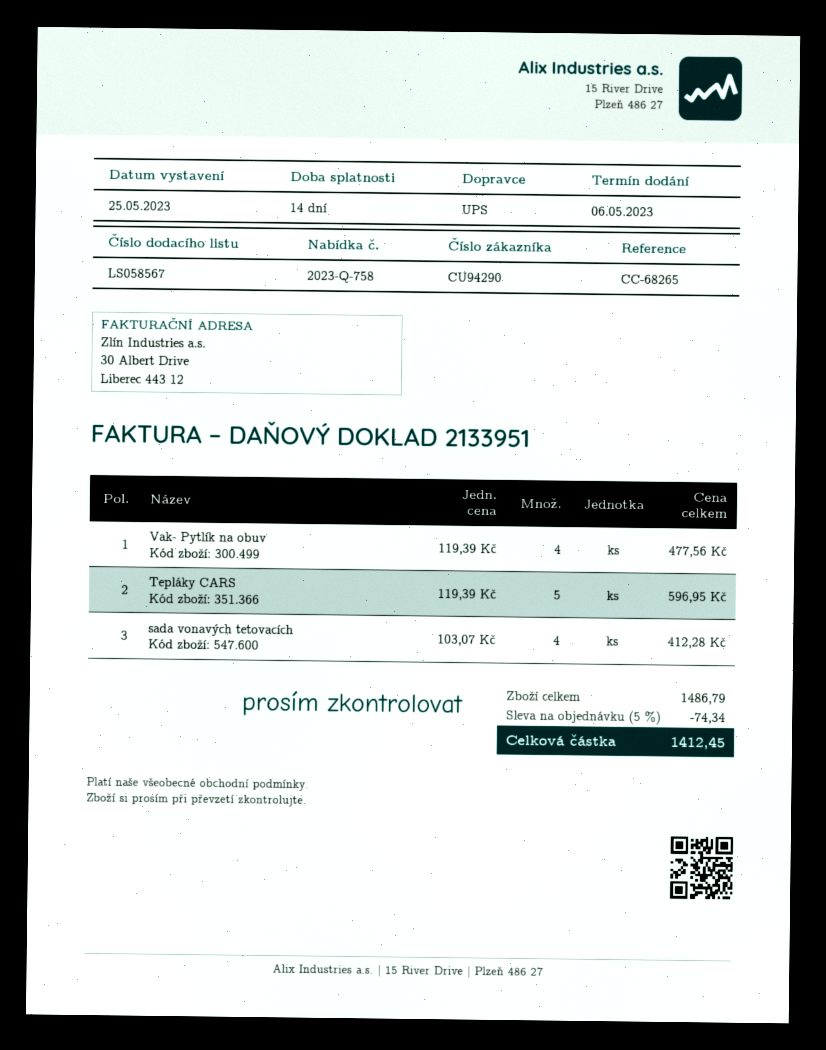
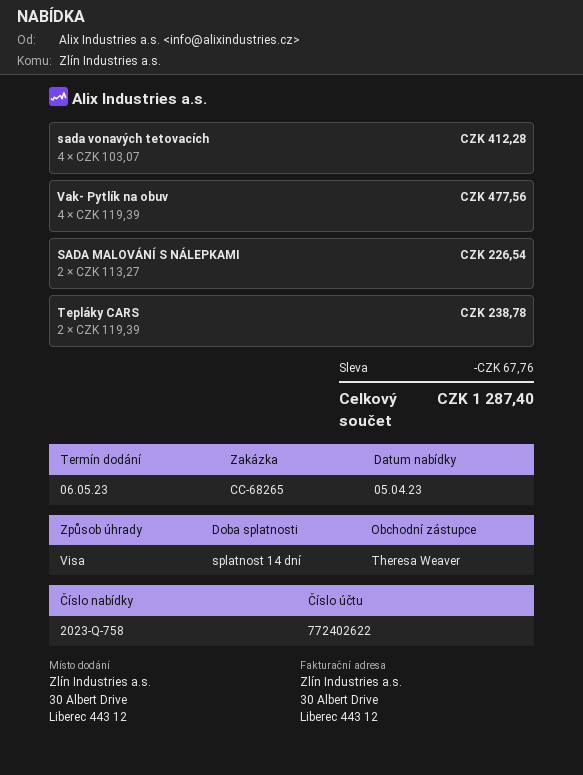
Tepláky CARS: 5 x 119.39 = 596.95 -> 2 x 119.39 = 238.78
SADA MALOVÁNÍ S NÁLEPKAMI: none -> 2 x 113.27 = 226.54
discount: 74.34 -> 67.76
total: 1412.45 -> 1287.40

